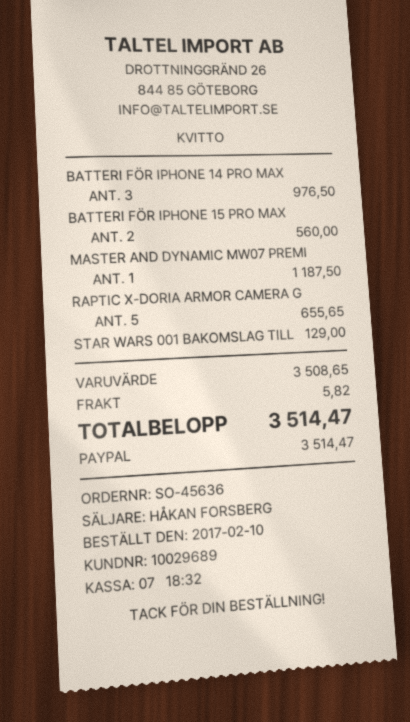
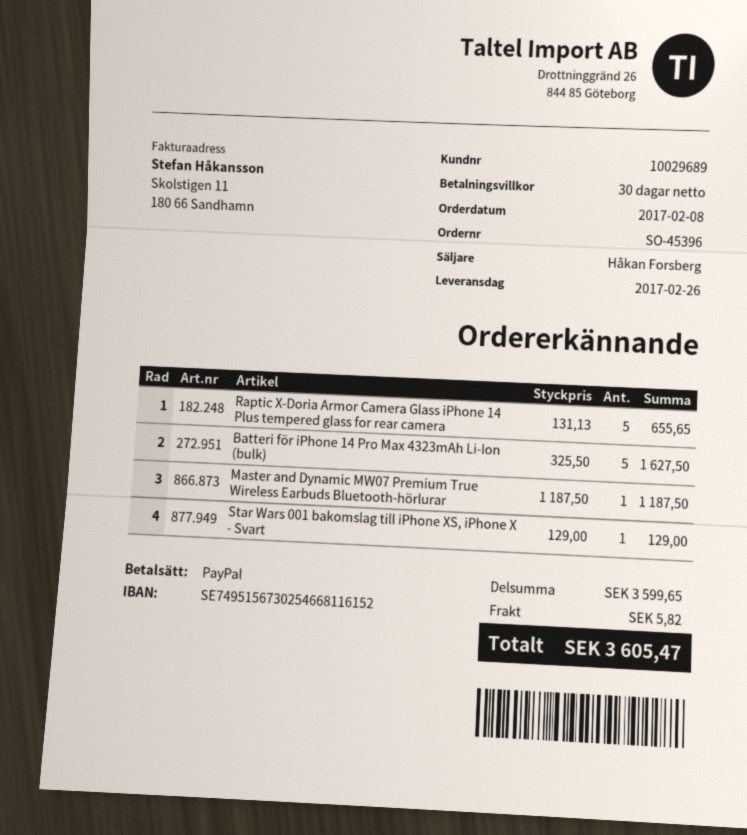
order number: SO-45636 -> SO-45396
order date: 2017-02-10 -> 2017-02-08
BATTERI FÖR IPHONE 14 PRO MAX: 3 for 976.50 -> 5 for 1627.50
BATTERI FÖR IPHONE 15 PRO MAX: 2 for 560.00 -> none
subtotal: 3508.65 -> 3599.65
total: 3514.47 -> 3605.47

